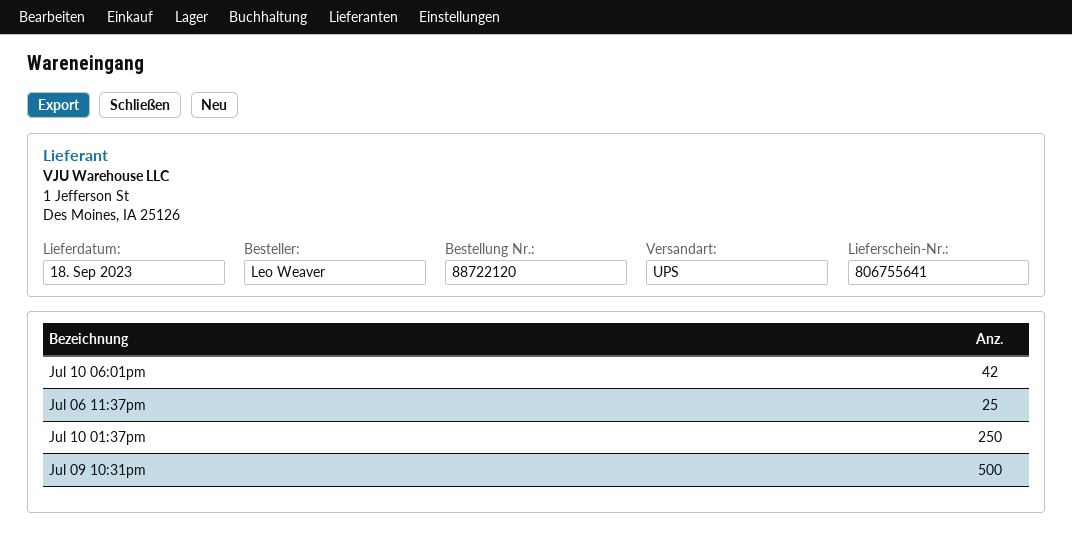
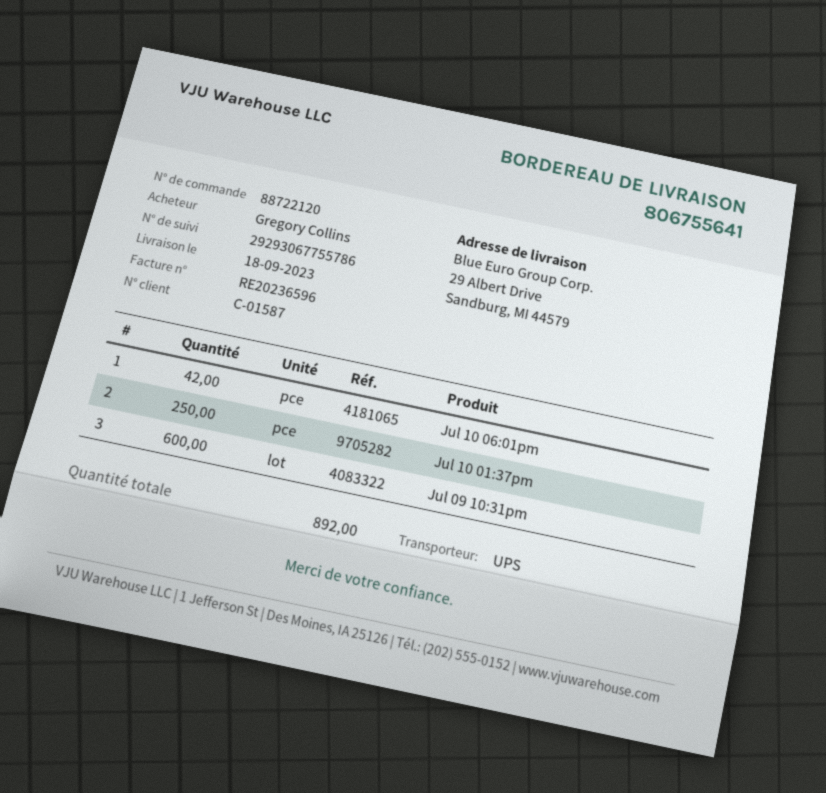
ordered by: Leo Weaver -> Gregory Collins
Jul 06 11:37pm: 25 -> none
Jul 09 10:31pm: 500 -> 600

